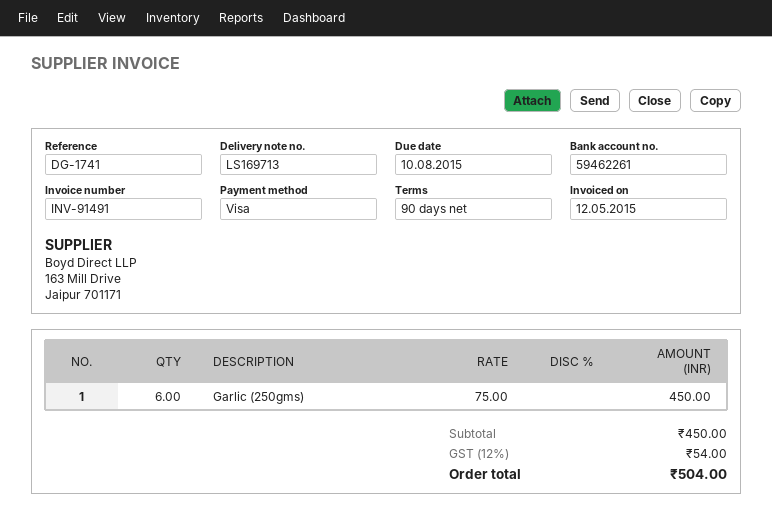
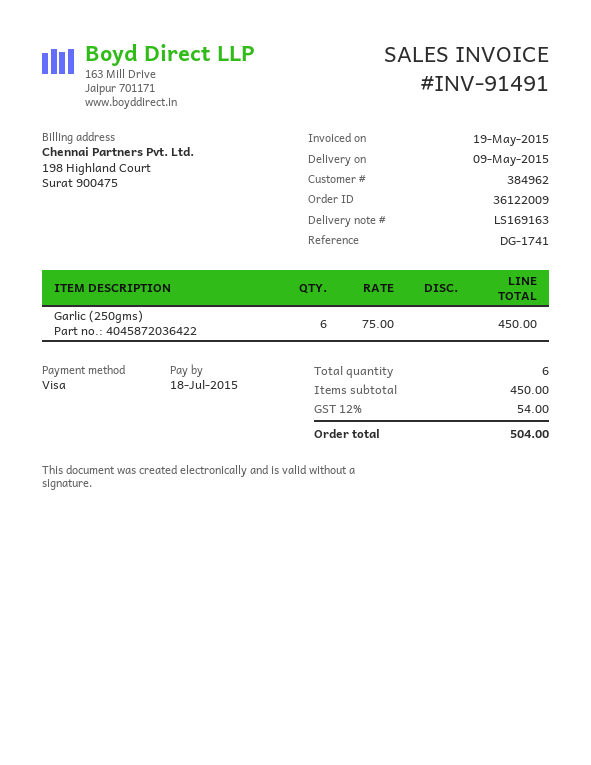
delivery note number: LS169713 -> LS169163
invoice date: 2015-05-12 -> 2015-05-19
due date: 2015-08-10 -> 2015-07-18

